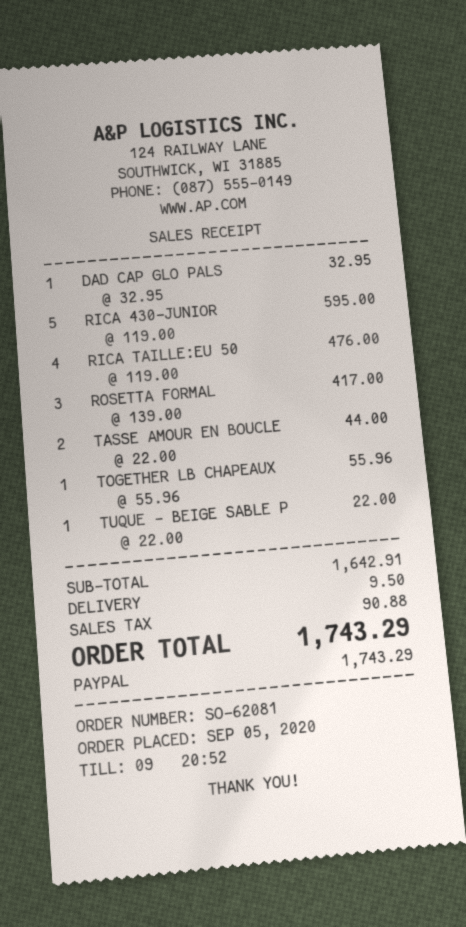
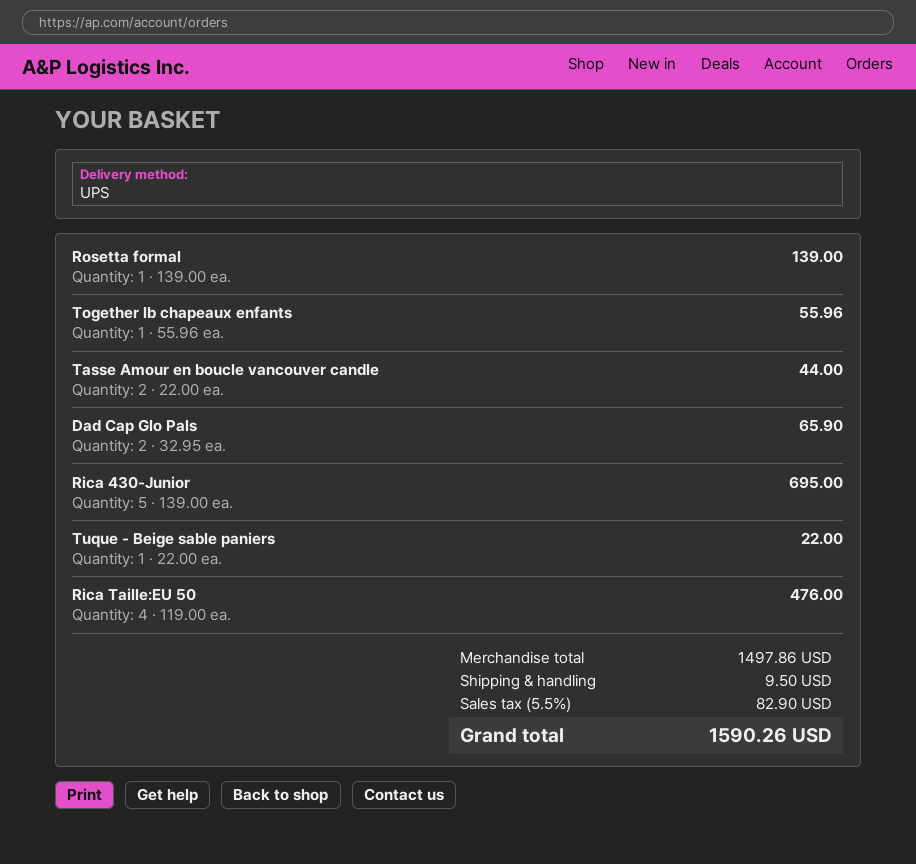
DAD CAP GLO PALS: 1 x 32.95 = 32.95 -> 2 x 32.95 = 65.90
RICA 430-JUNIOR: 5 x 119.00 = 595.00 -> 5 x 139.00 = 695.00
ROSETTA FORMAL: 3 x 139.00 = 417.00 -> 1 x 139.00 = 139.00
subtotal: 1642.91 -> 1497.86
tax: 90.88 -> 82.90
total: 1743.29 -> 1590.26

